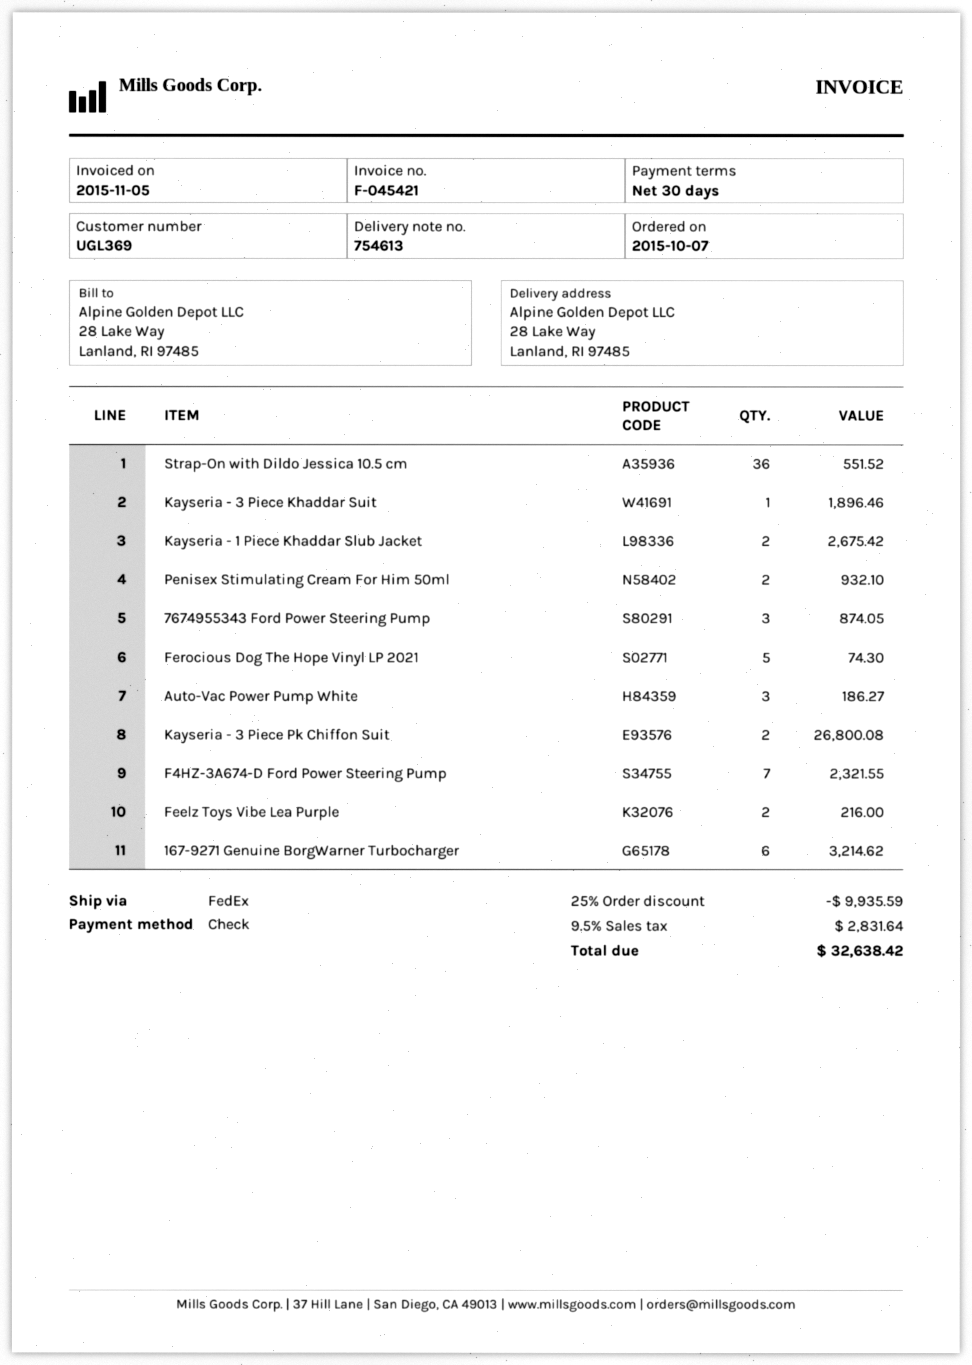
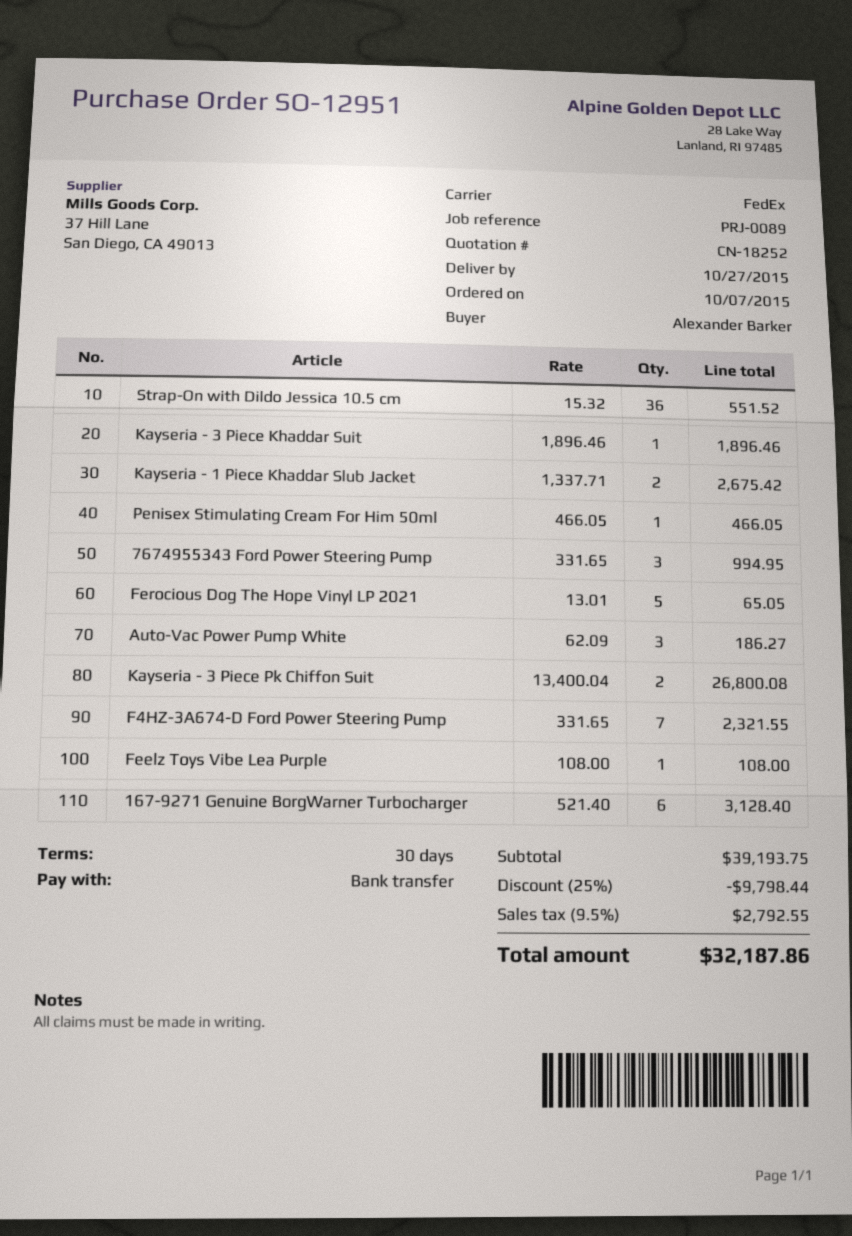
payment method: cheque -> bank transfer
Penisex Stimulating Cream For Him 50ml: 2 for 932.10 -> 1 for 466.05
7674955343 Ford Power Steering Pump: 3 for 874.05 -> 3 for 994.95
Ferocious Dog The Hope Vinyl LP 2021: 5 for 74.30 -> 5 for 65.05
Feelz Toys Vibe Lea Purple: 2 for 216.00 -> 1 for 108.00
167-9271 Genuine BorgWarner Turbocharger: 6 for 3214.62 -> 6 for 3128.40
discount: 25% = 9935.59 -> 25% = 9798.44
tax: 9.5% = 2831.64 -> 9.5% = 2792.55
total: 32638.42 -> 32187.86

